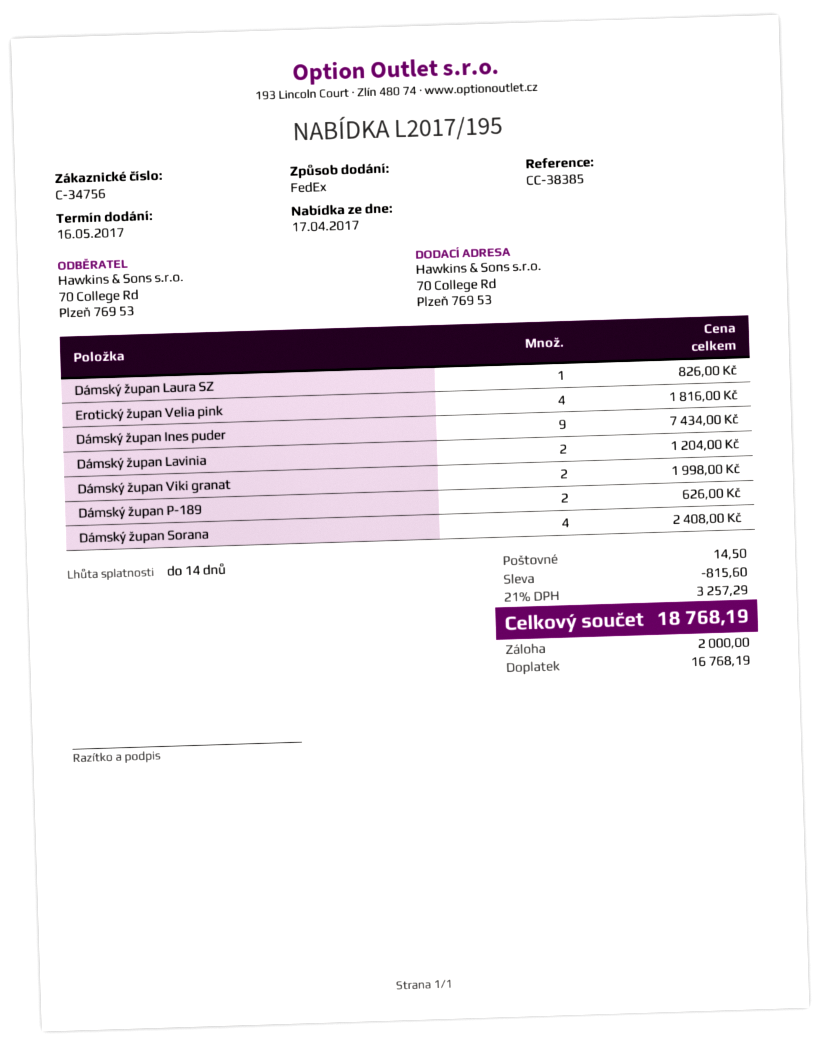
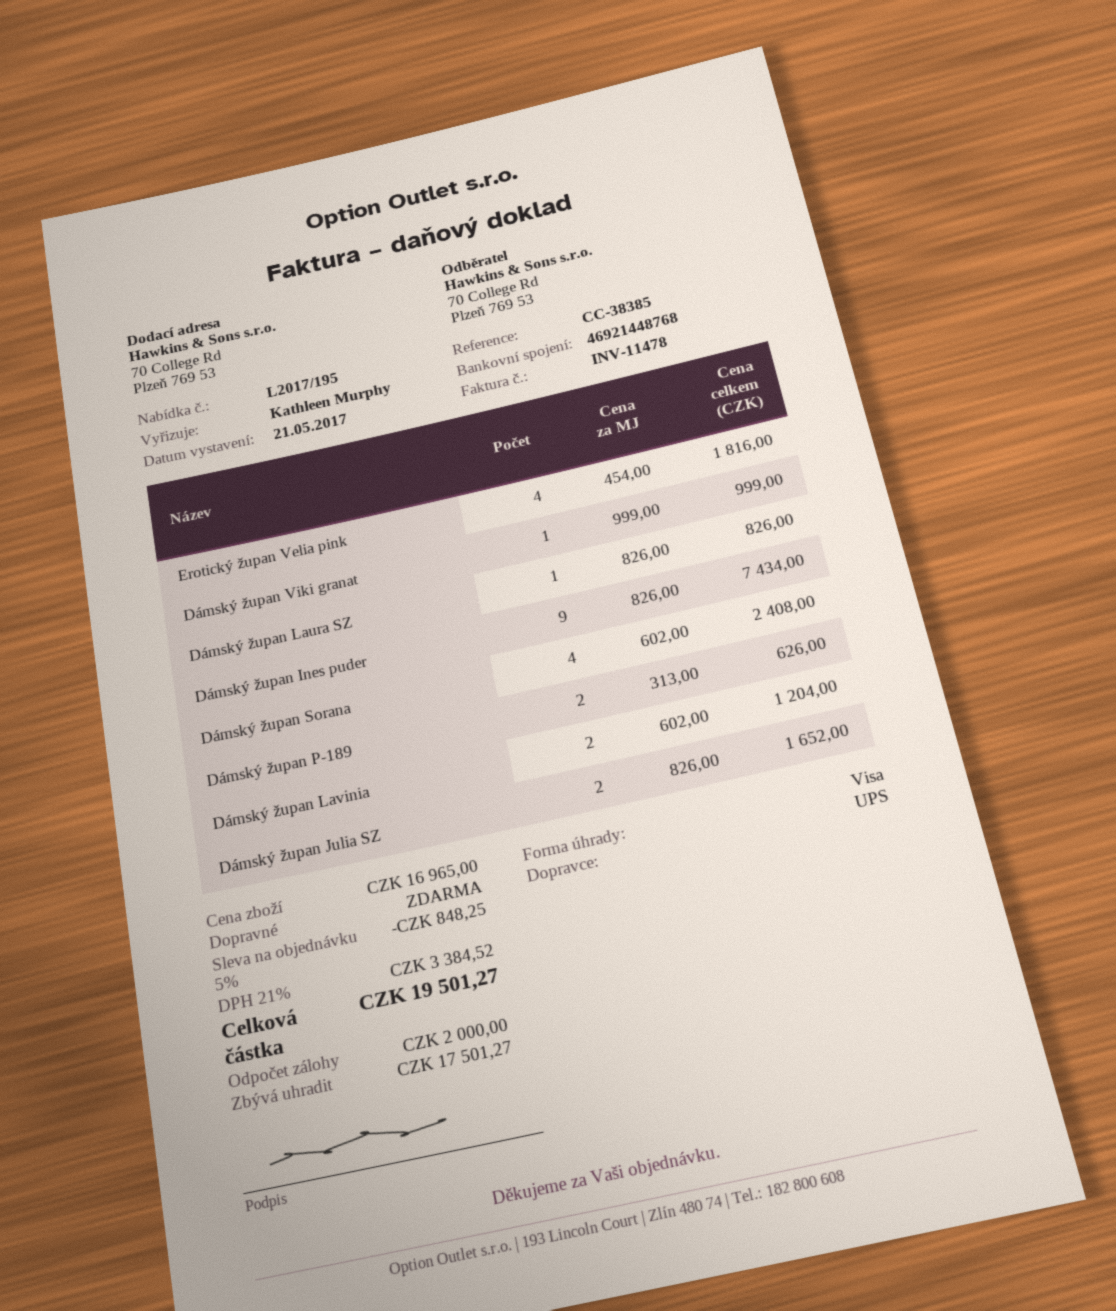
shipping method: FedEx -> UPS
Dámský župan Viki granat: 2 for 1998.00 -> 1 for 999.00
Dámský župan Julia SZ: none -> 2 for 1652.00
discount: 815.60 -> 848.25
shipping: 14.50 -> 0.00
tax: 21% = 3257.29 -> 21% = 3384.52
total: 18768.19 -> 19501.27
balance: 16768.19 -> 17501.27

